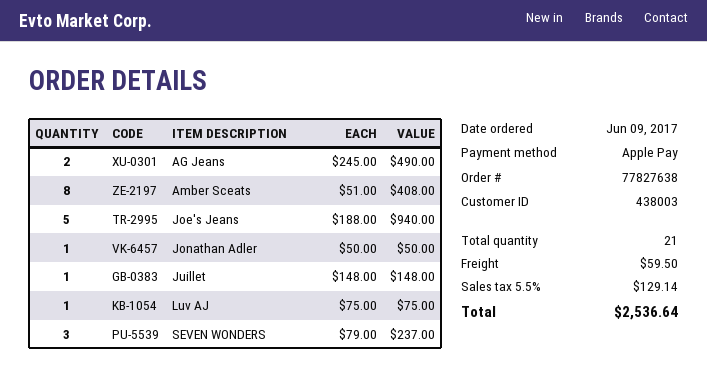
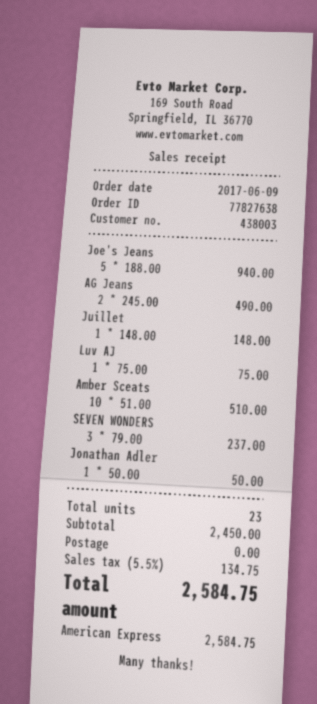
payment method: Apple Pay -> American Express
Amber Sceats: 8 x 51.00 = 408.00 -> 10 x 51.00 = 510.00
total quantity: 21 -> 23
shipping: 59.50 -> 0.00
tax: 5.5% = 129.14 -> 5.5% = 134.75
total: 2536.64 -> 2584.75

